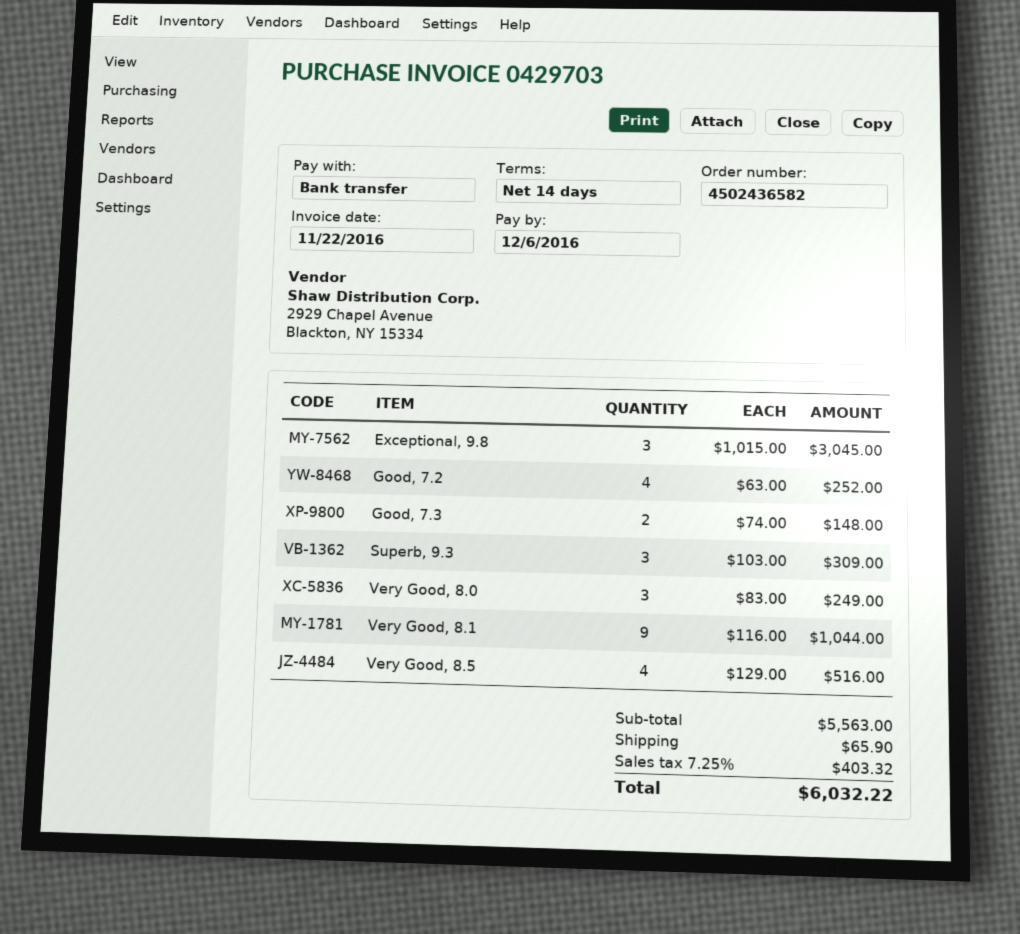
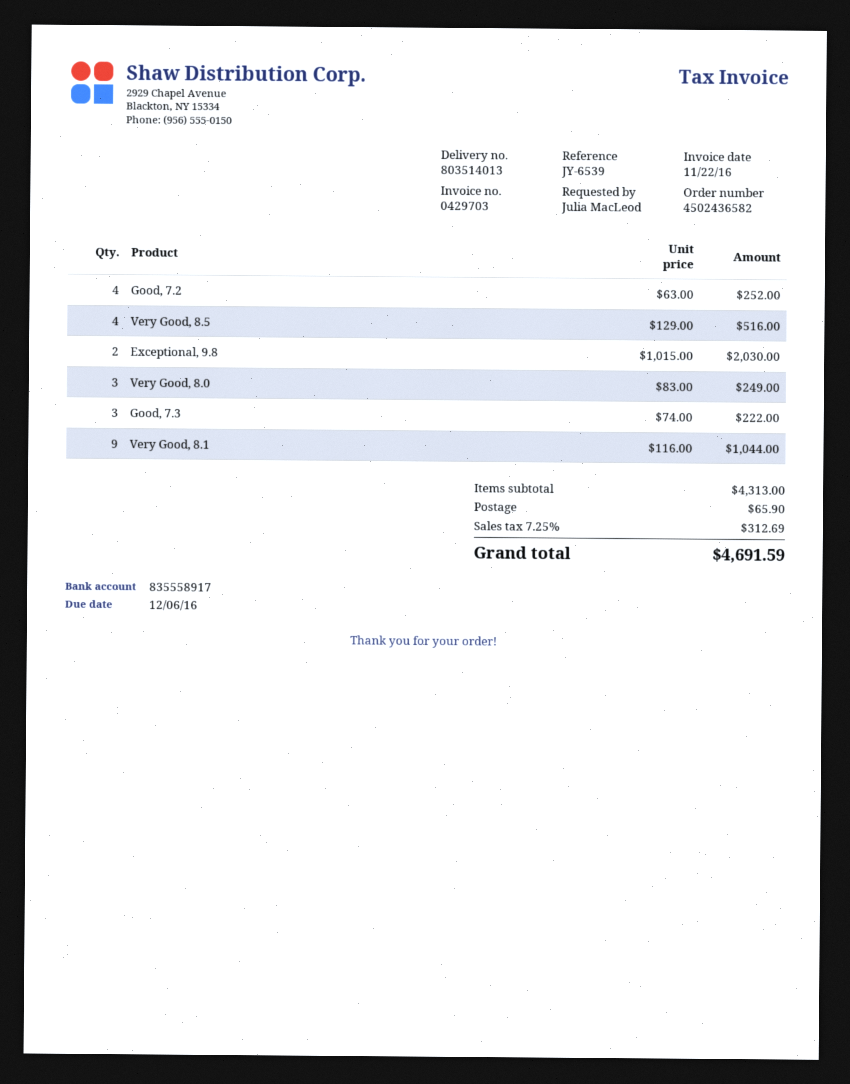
Exceptional, 9.8: 3 x 1015.00 = 3045.00 -> 2 x 1015.00 = 2030.00
Good, 7.3: 2 x 74.00 = 148.00 -> 3 x 74.00 = 222.00
Superb, 9.3: 3 x 103.00 = 309.00 -> none
subtotal: 5563.00 -> 4313.00
tax: 7.25% = 403.32 -> 7.25% = 312.69
total: 6032.22 -> 4691.59

